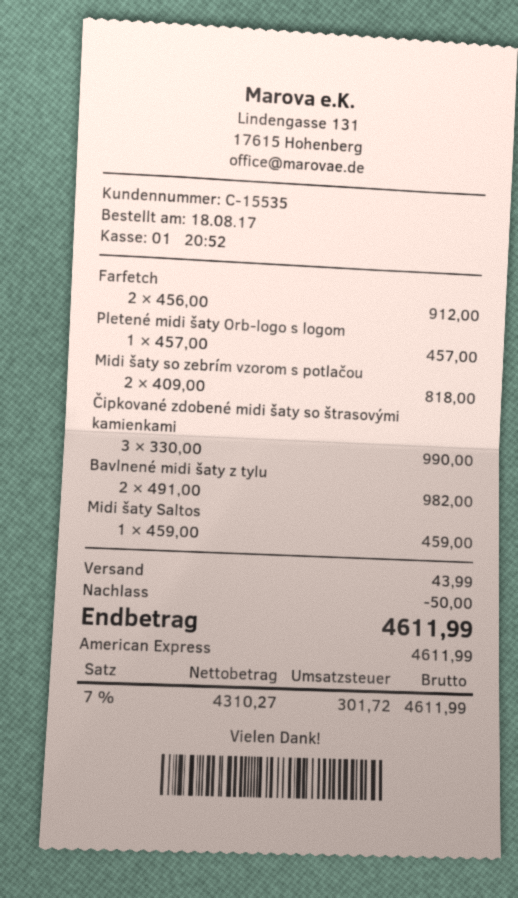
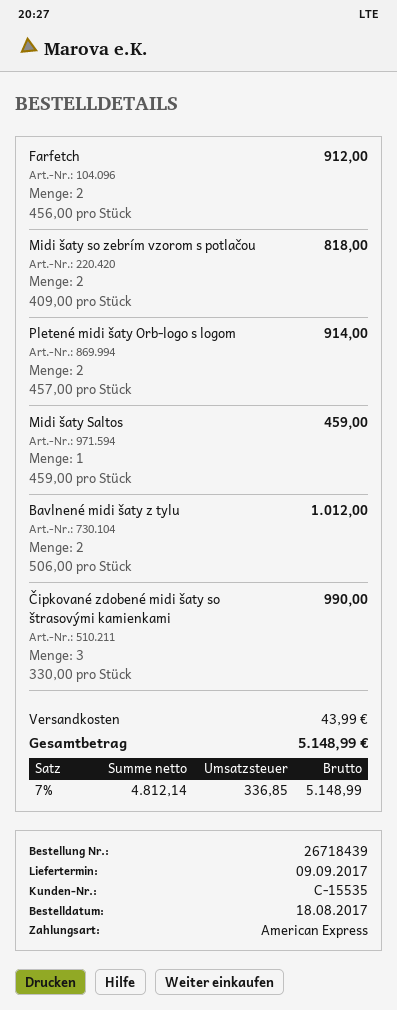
Pletené midi šaty Orb-logo s logom: 1 x 457.00 = 457.00 -> 2 x 457.00 = 914.00
Bavlnené midi šaty z tylu: 2 x 491.00 = 982.00 -> 2 x 506.00 = 1012.00
discount: 50.00 -> none
net: 4310.27 -> 4812.14
tax: 7% = 301.72 -> 7% = 336.85
total: 4611.99 -> 5148.99

